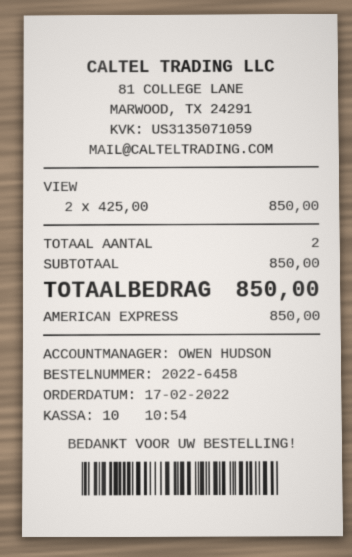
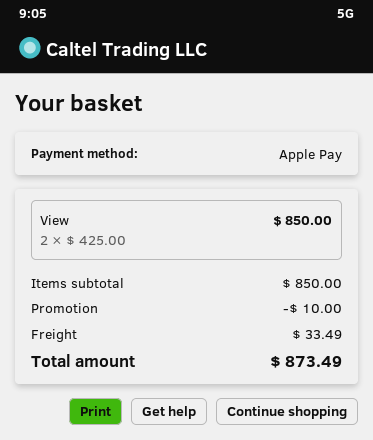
payment method: American Express -> Apple Pay
discount: none -> 10.00
shipping: none -> 33.49
total: 850.00 -> 873.49

